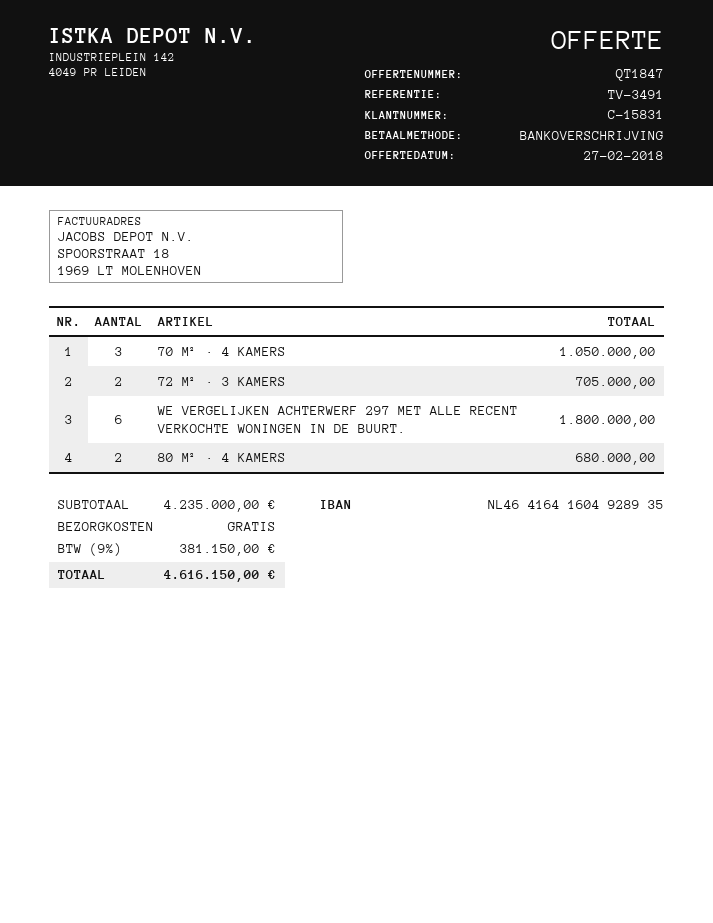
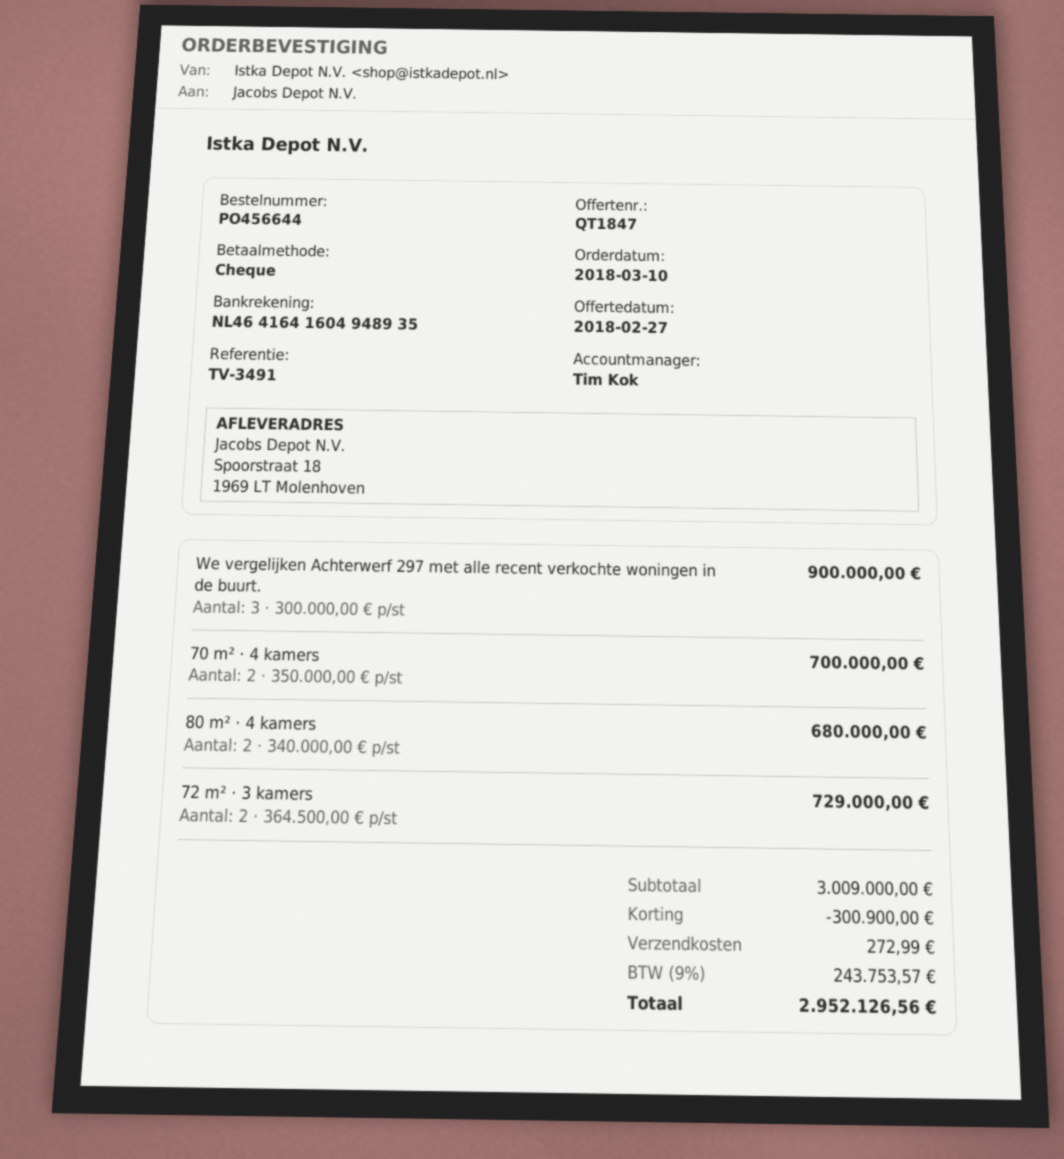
payment method: bank transfer -> cheque
bank account: NL4641641604928935 -> NL4641641604948935
70 M² · 4 KAMERS: 3 for 1050000.00 -> 2 for 700000.00
72 M² · 3 KAMERS: 2 for 705000.00 -> 2 for 729000.00
WE VERGELIJKEN ACHTERWERF 297 MET ALLE RECENT VERKOCHTE WONINGEN IN DE BUURT.: 6 for 1800000.00 -> 3 for 900000.00
subtotal: 4235000.00 -> 3009000.00
discount: none -> 300900.00
shipping: 0.00 -> 272.99
tax: 9% = 381150.00 -> 9% = 243753.57
total: 4616150.00 -> 2952126.56

